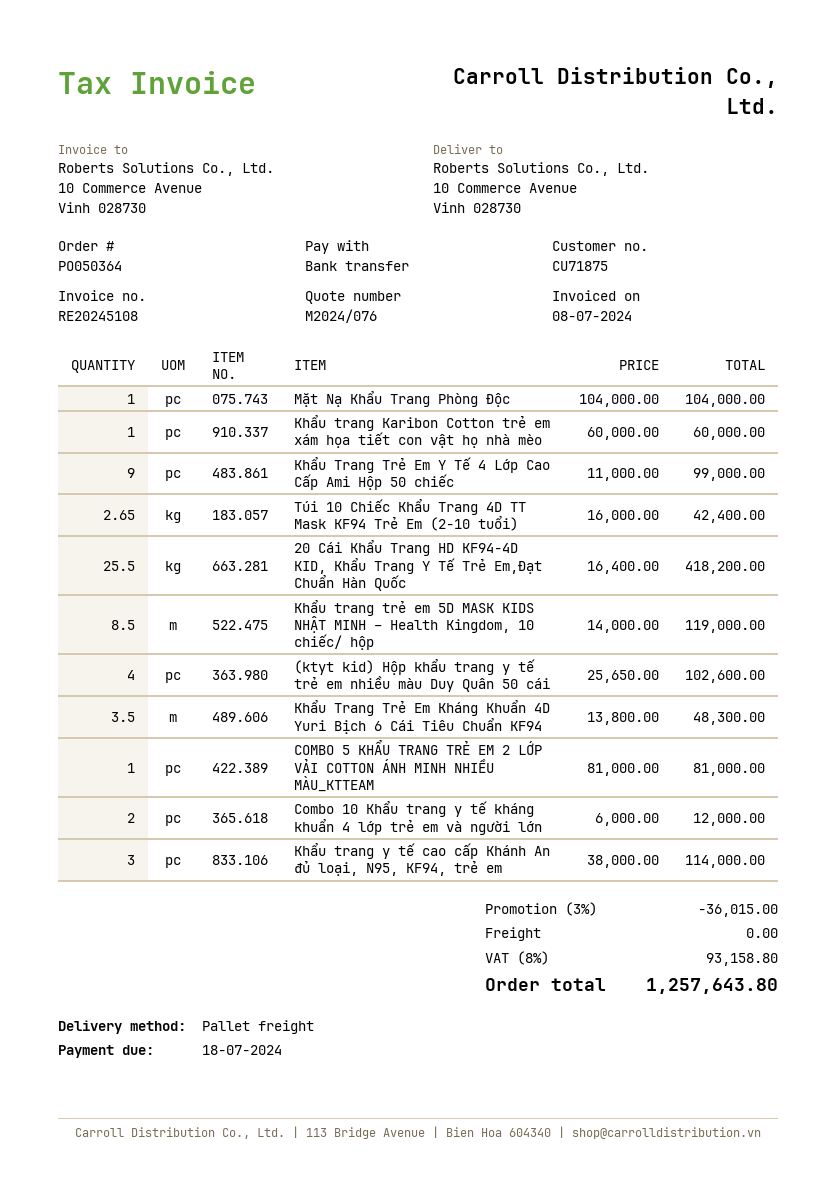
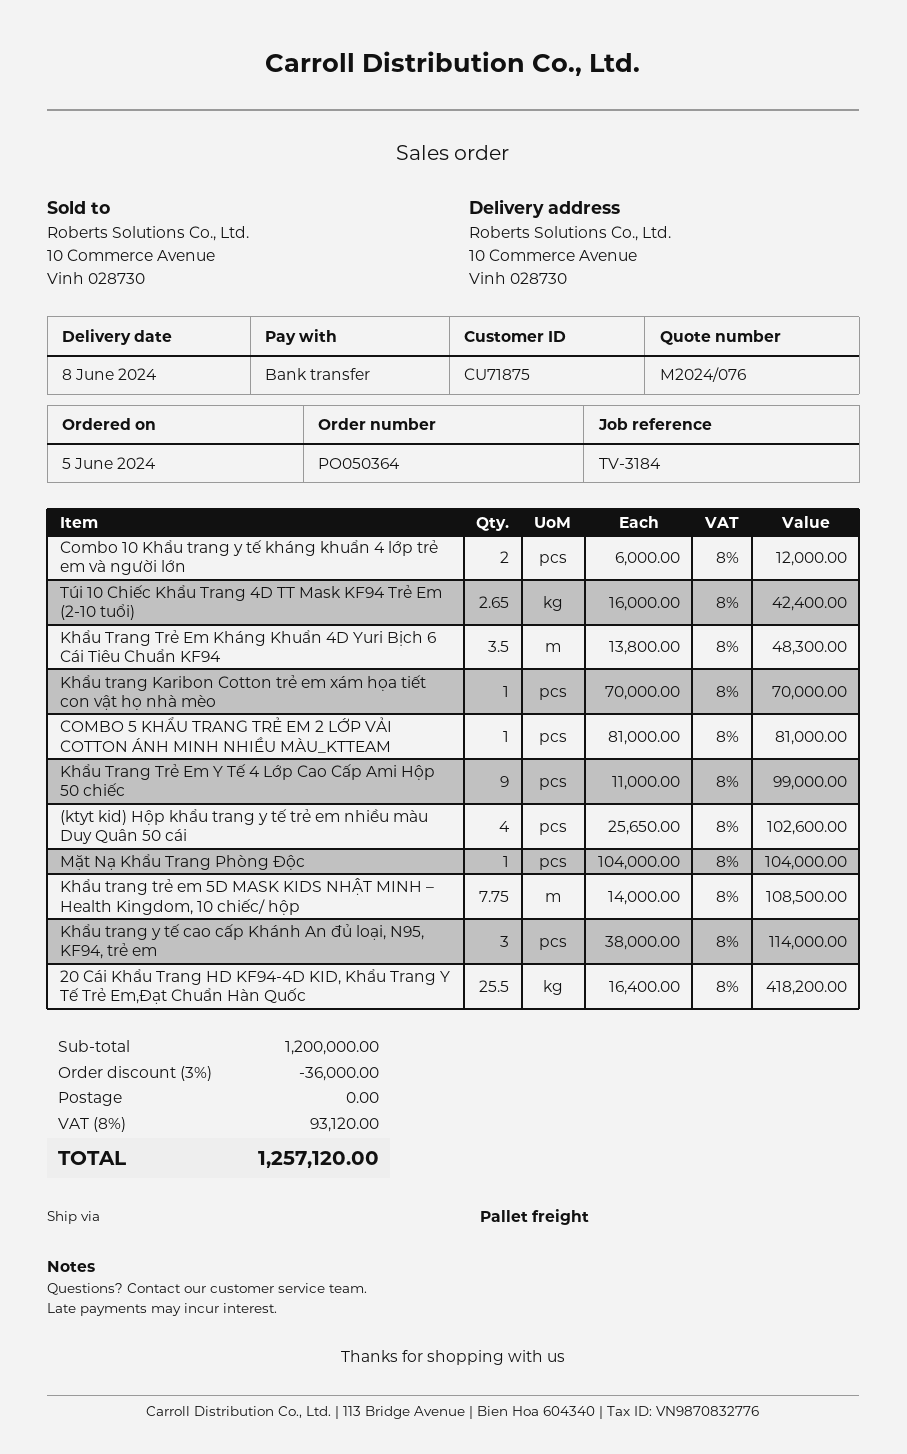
Khẩu trang Karibon Cotton trẻ em xám họa tiết con vật họ nhà mèo: 1 x 60000.00 = 60000.00 -> 1 x 70000.00 = 70000.00
Khẩu trang trẻ em 5D MASK KIDS NHẬT MINH – Health Kingdom, 10 chiếc/ hộp: 8.5 x 14000.00 = 119000.00 -> 7.75 x 14000.00 = 108500.00
discount: 3% = 36015.00 -> 3% = 36000.00
tax: 8% = 93158.80 -> 8% = 93120.00
total: 1257643.80 -> 1257120.00

